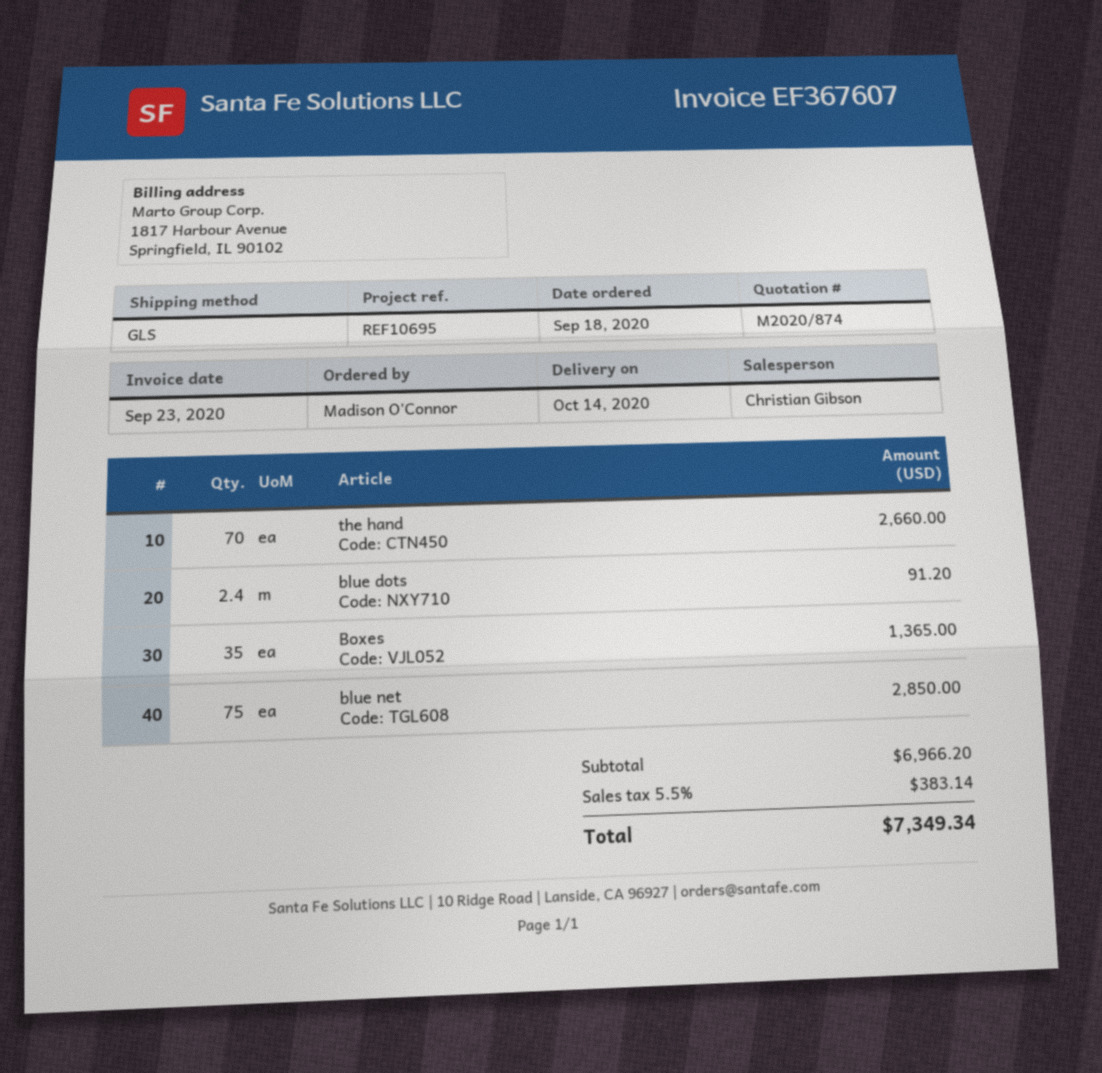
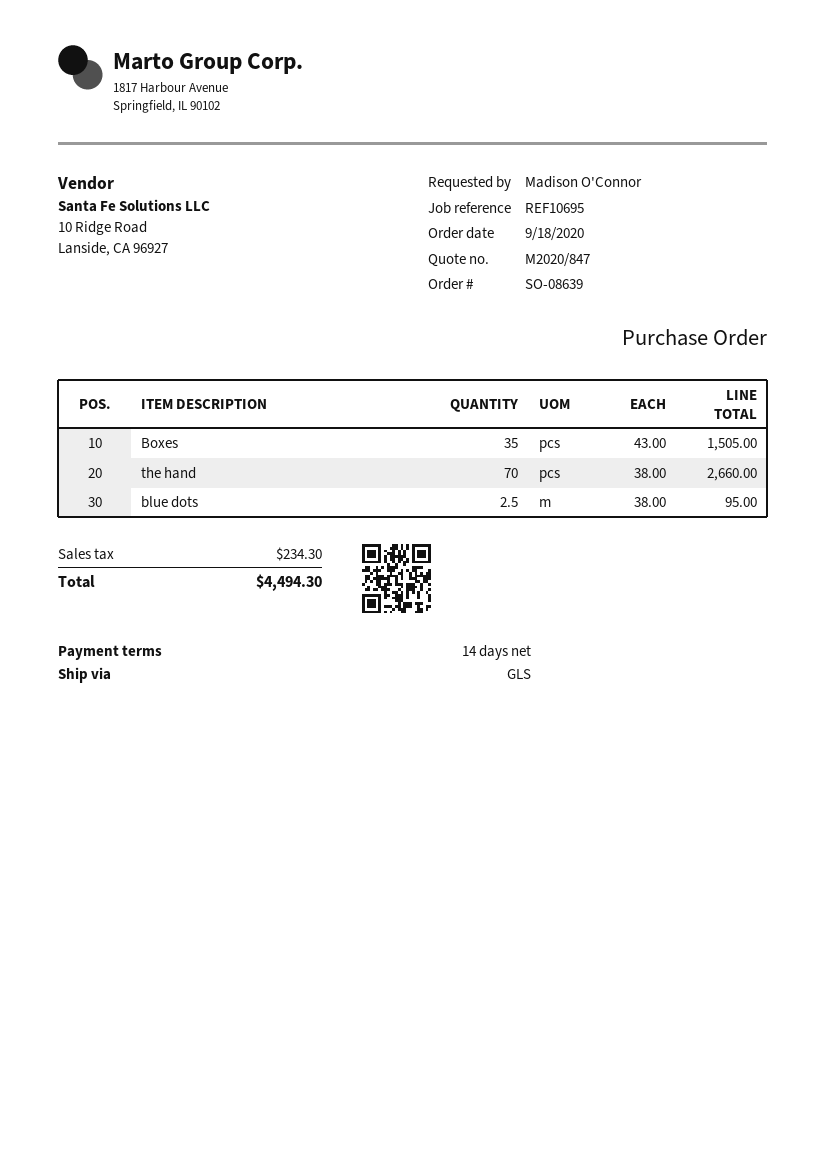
quote number: M2020/874 -> M2020/847
blue dots: 2.4 for 91.20 -> 2.5 for 95.00
Boxes: 35 for 1365.00 -> 35 for 1505.00
blue net: 75 for 2850.00 -> none
tax: 383.14 -> 234.30
total: 7349.34 -> 4494.30

